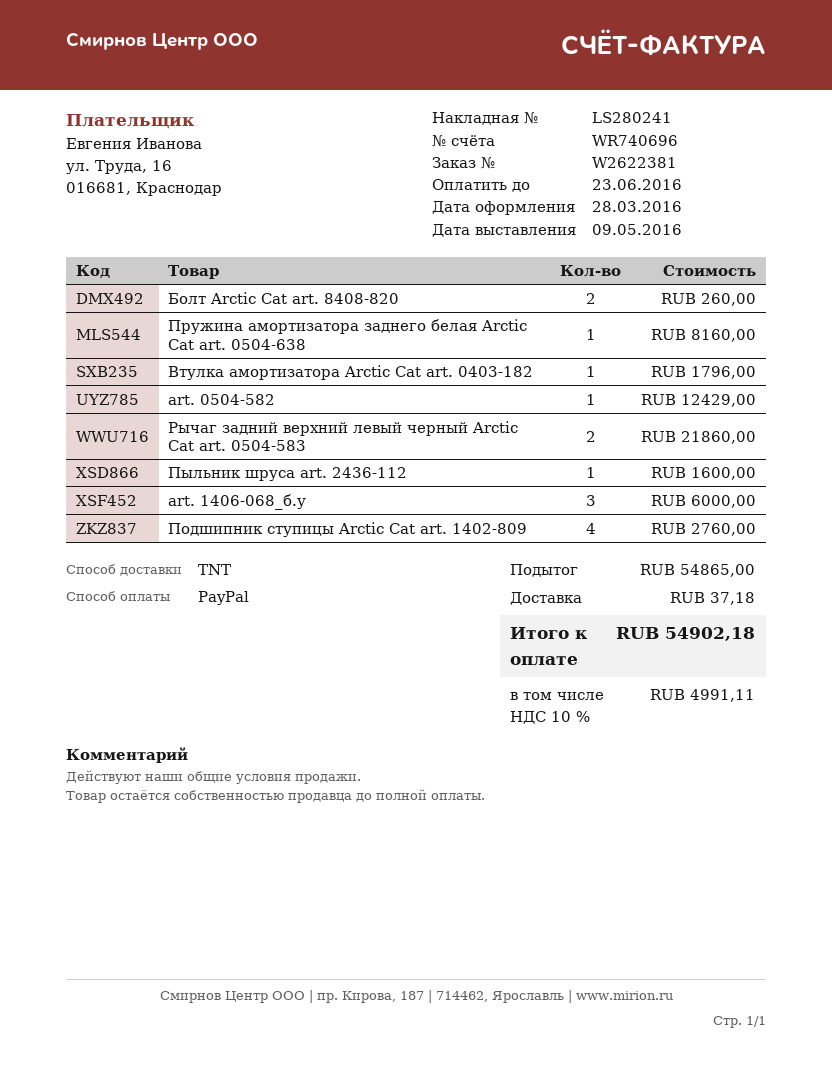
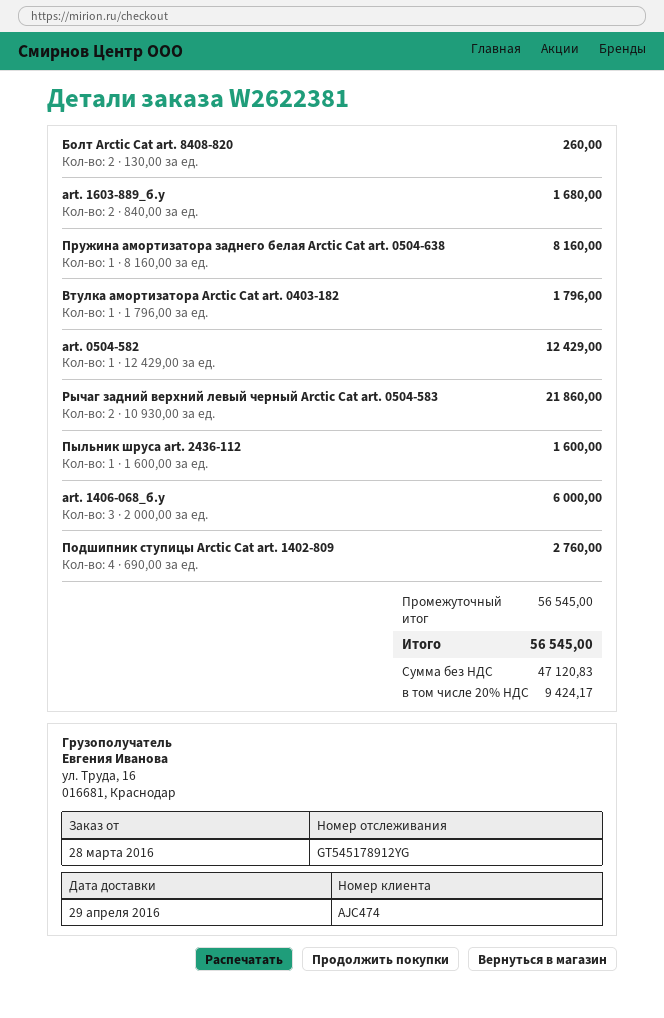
art. 1603-889_б.у: none -> 2 for 1680.00
subtotal: 54865.00 -> 56545.00
shipping: 37.18 -> none
tax: 10% = 4991.11 -> 20% = 9424.17
total: 54902.18 -> 56545.00

